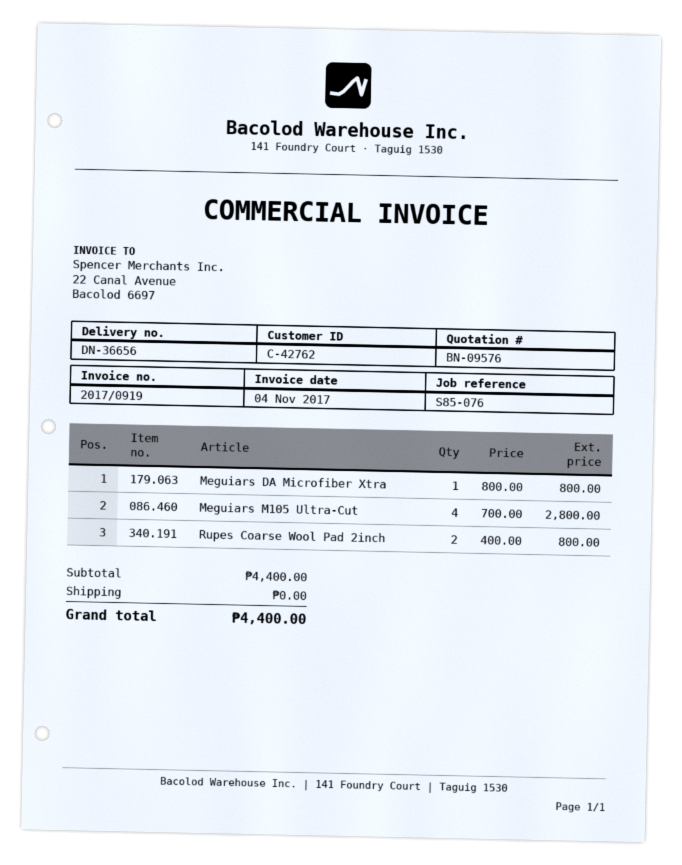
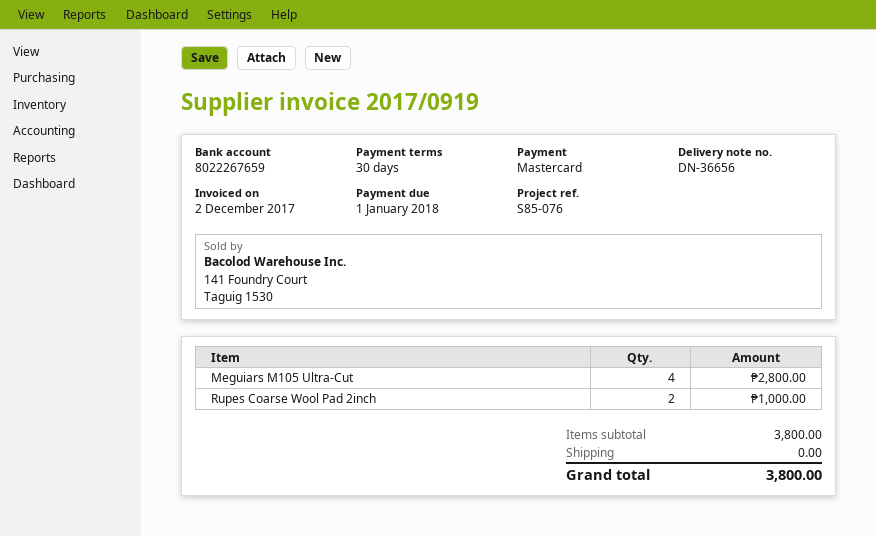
invoice date: 2017-11-04 -> 2017-12-02
Meguiars DA Microfiber Xtra: 1 for 800.00 -> none
Rupes Coarse Wool Pad 2inch: 2 for 800.00 -> 2 for 1000.00
subtotal: 4400.00 -> 3800.00
total: 4400.00 -> 3800.00

